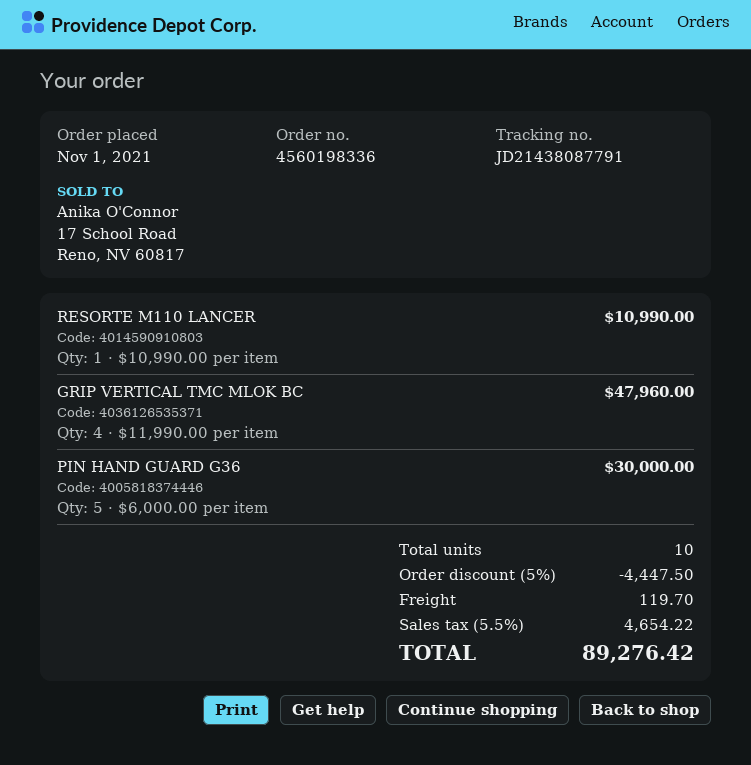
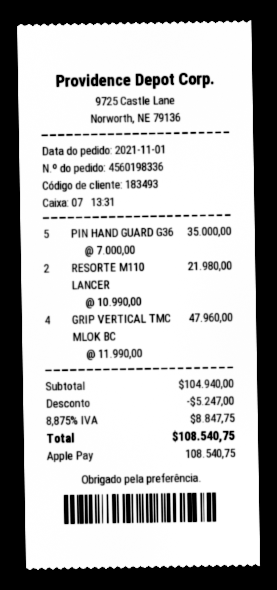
RESORTE M110 LANCER: 1 x 10990.00 = 10990.00 -> 2 x 10990.00 = 21980.00
PIN HAND GUARD G36: 5 x 6000.00 = 30000.00 -> 5 x 7000.00 = 35000.00
discount: 4447.50 -> 5247.00
shipping: 119.70 -> none
tax: 5.5% = 4654.22 -> 8.875% = 8847.75
total: 89276.42 -> 108540.75

